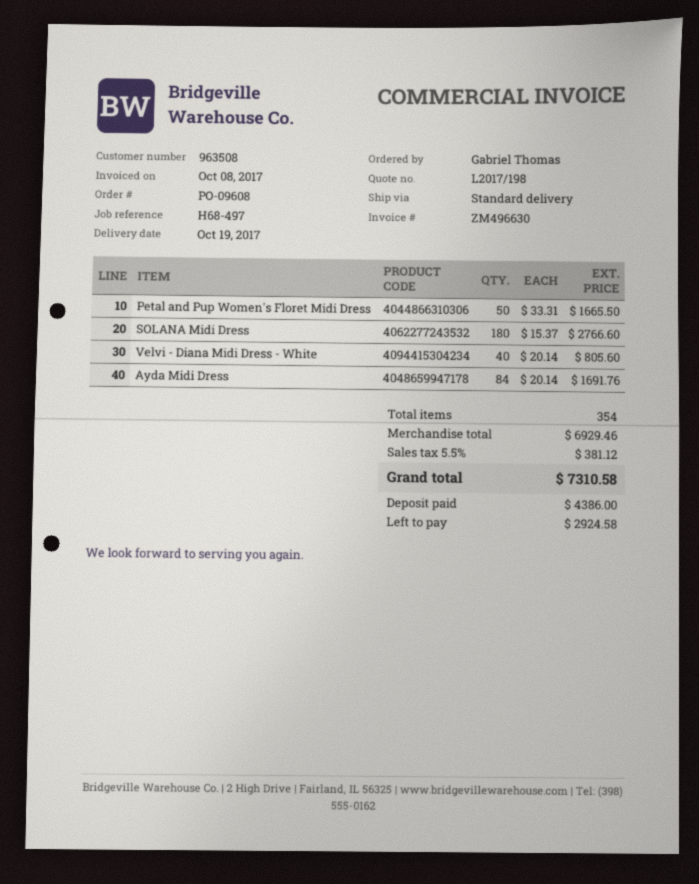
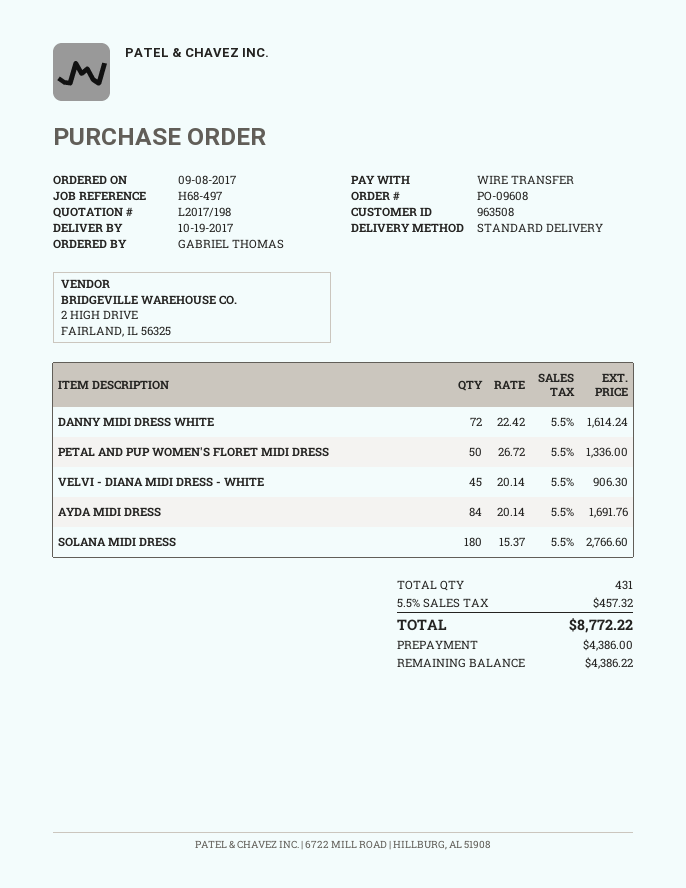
Petal and Pup Women's Floret Midi Dress: 50 x 33.31 = 1665.50 -> 50 x 26.72 = 1336.00
Velvi - Diana Midi Dress - White: 40 x 20.14 = 805.60 -> 45 x 20.14 = 906.30
DANNY MIDI DRESS WHITE: none -> 72 x 22.42 = 1614.24
total quantity: 354 -> 431
tax: 5.5% = 381.12 -> 5.5% = 457.32
total: 7310.58 -> 8772.22
balance: 2924.58 -> 4386.22

